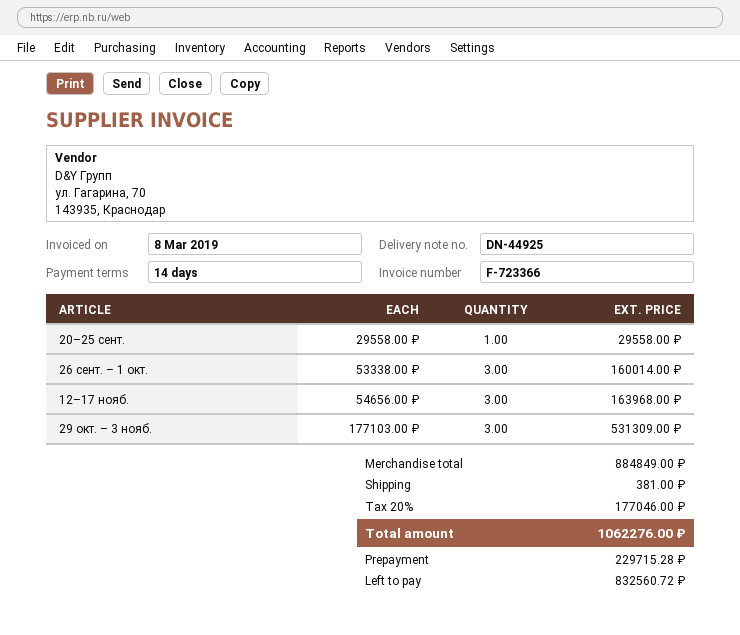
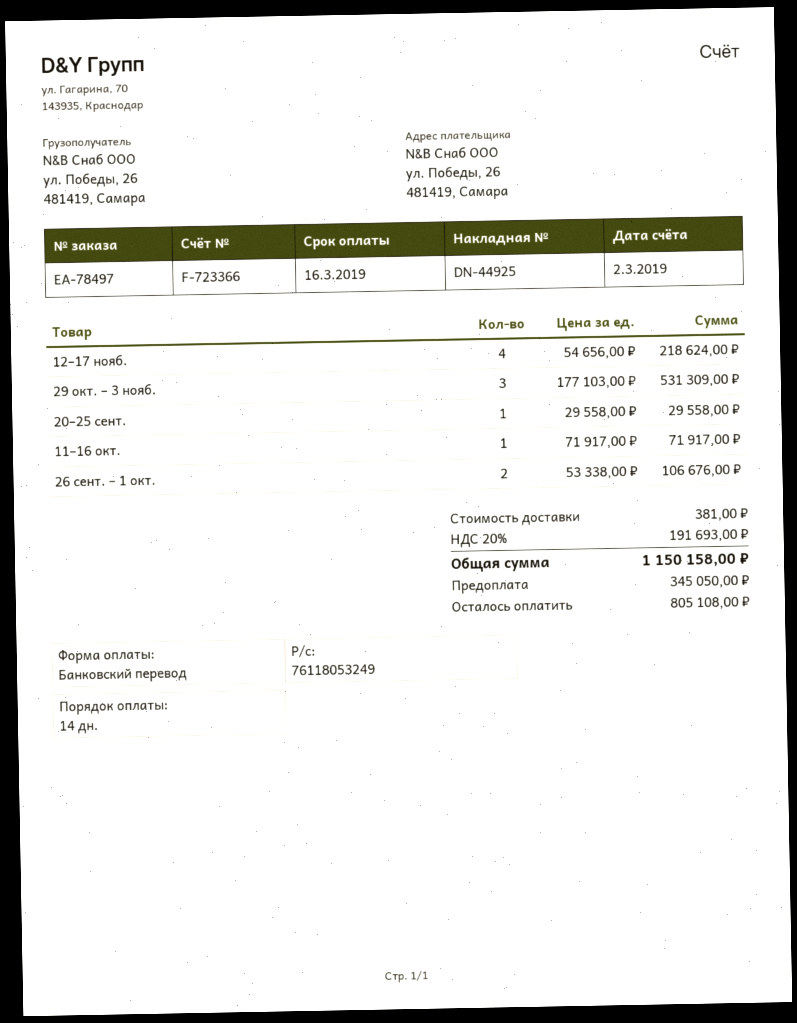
invoice date: 2019-03-08 -> 2019-03-02
26 сент. – 1 окт.: 3 x 53338.00 = 160014.00 -> 2 x 53338.00 = 106676.00
12–17 нояб.: 3 x 54656.00 = 163968.00 -> 4 x 54656.00 = 218624.00
11–16 окт.: none -> 1 x 71917.00 = 71917.00
tax: 20% = 177046.00 -> 20% = 191693.00
total: 1062276.00 -> 1150158.00
deposit: 229715.28 -> 345050.00
balance: 832560.72 -> 805108.00

